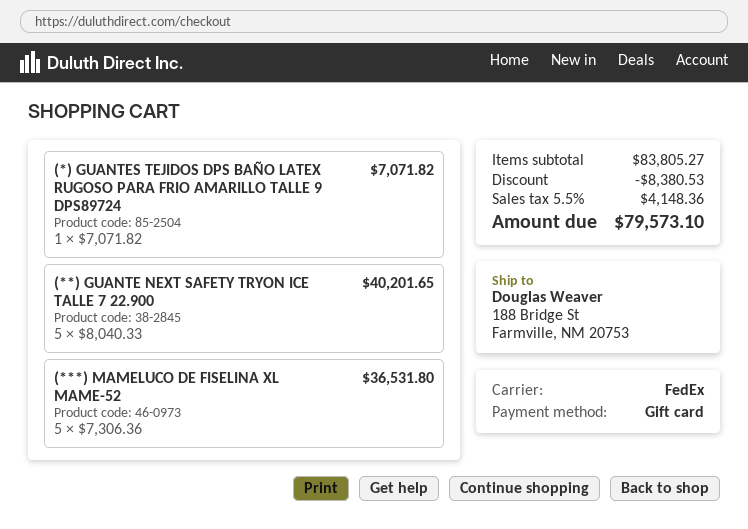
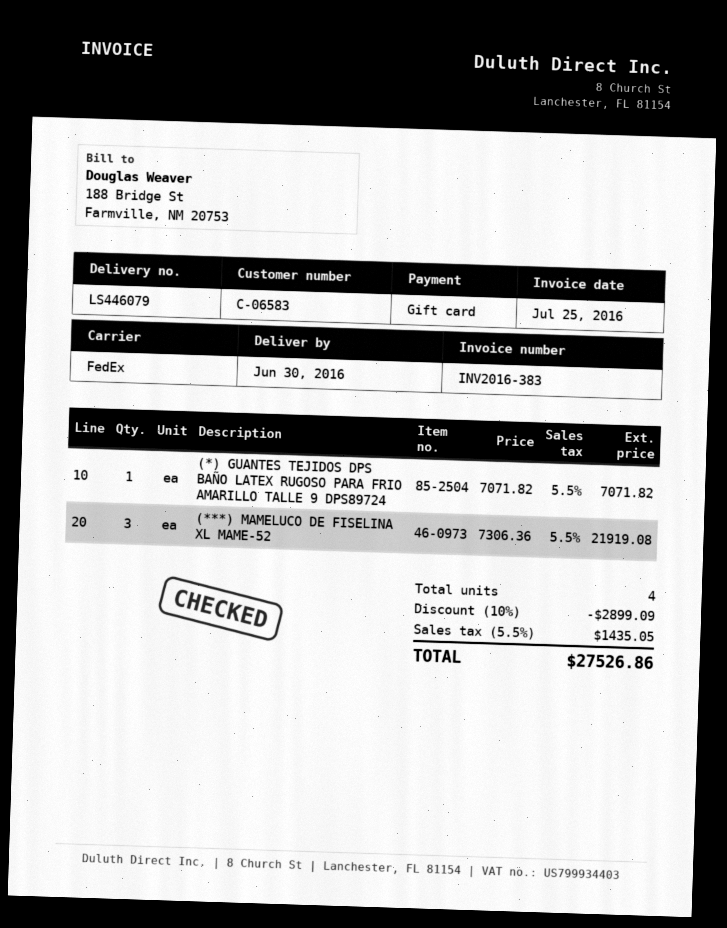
(**) GUANTE NEXT SAFETY TRYON ICE TALLE 7 22.900: 5 x 8040.33 = 40201.65 -> none
(***) MAMELUCO DE FISELINA XL MAME-52: 5 x 7306.36 = 36531.80 -> 3 x 7306.36 = 21919.08
discount: 8380.53 -> 2899.09
tax: 5.5% = 4148.36 -> 5.5% = 1435.05
total: 79573.10 -> 27526.86

